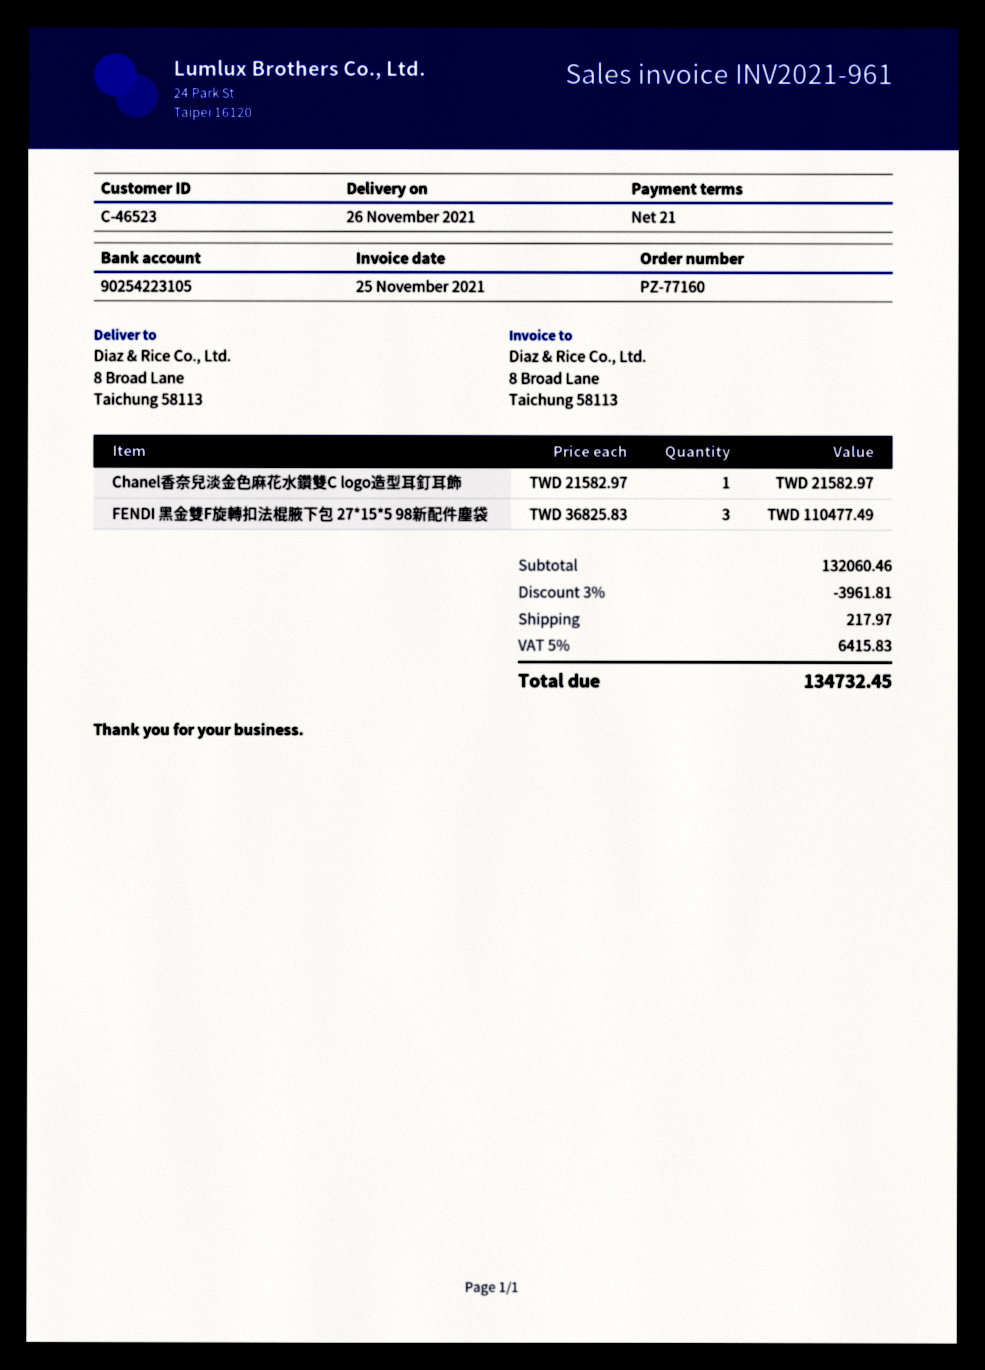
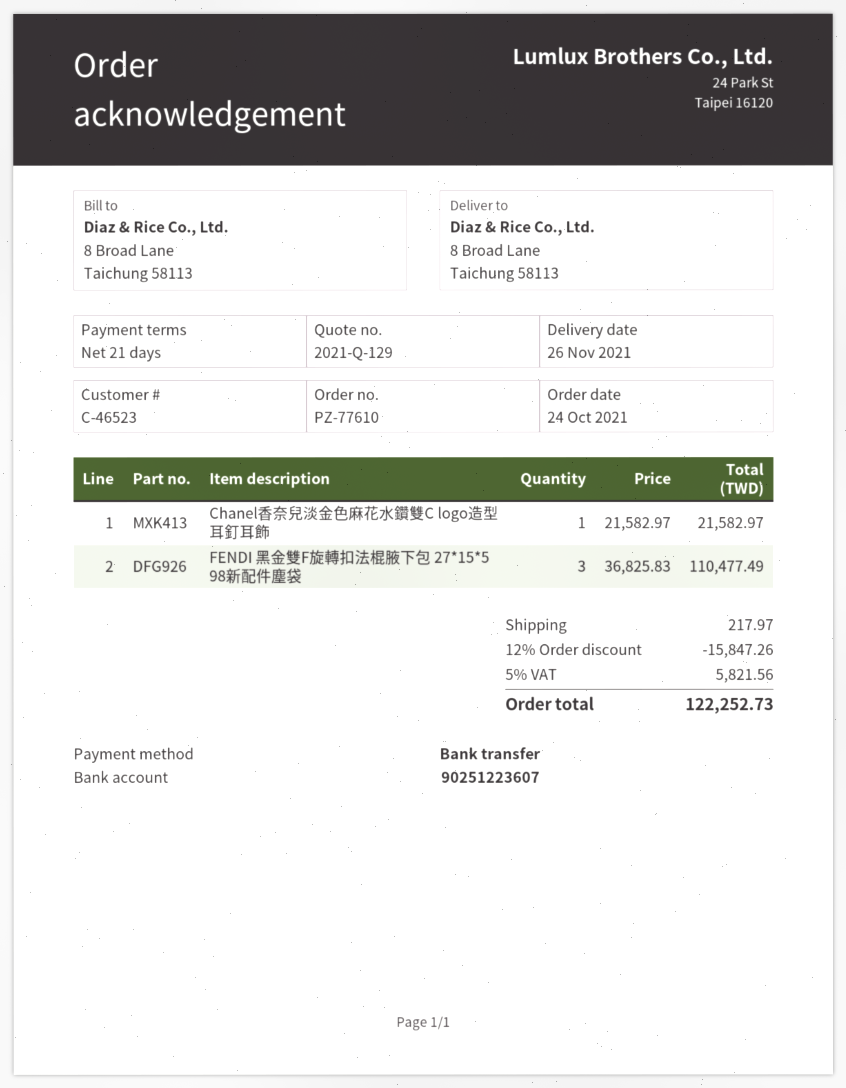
order number: PZ-77160 -> PZ-77610
bank account: 90254223105 -> 90251223607
discount: 3% = 3961.81 -> 12% = 15847.26
tax: 5% = 6415.83 -> 5% = 5821.56
total: 134732.45 -> 122252.73

